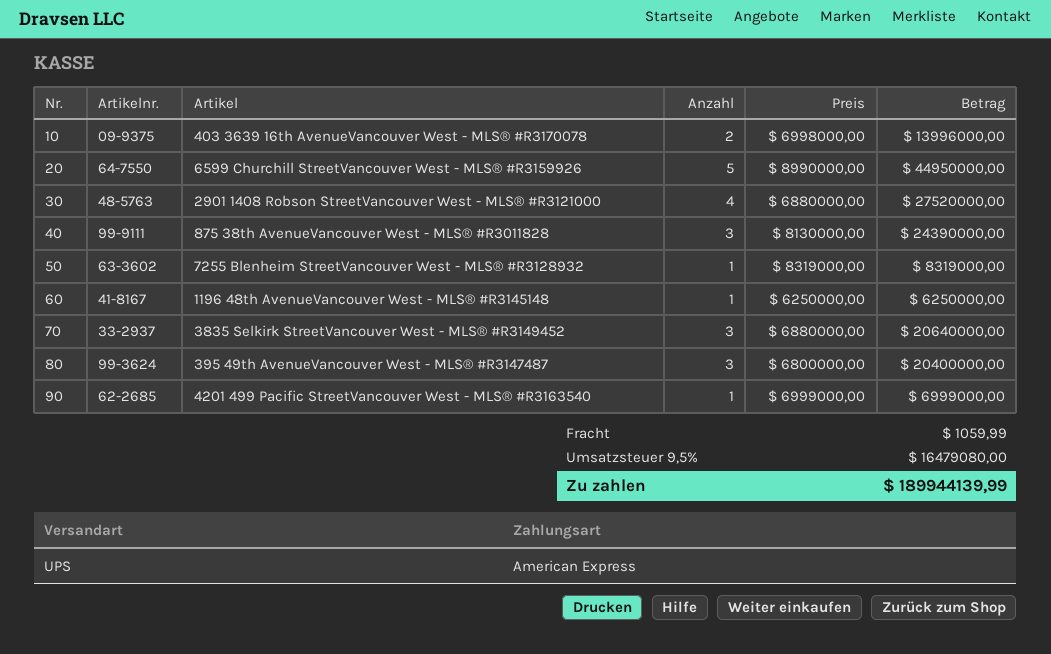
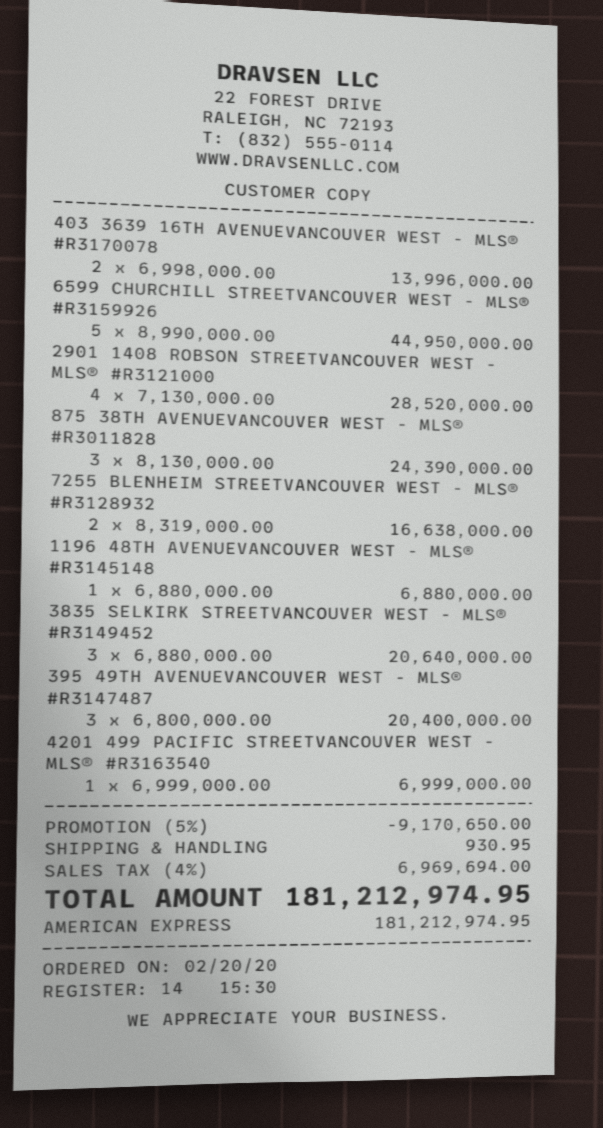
2901 1408 Robson StreetVancouver West - MLS® #R3121000: 4 x 6880000.00 = 27520000.00 -> 4 x 7130000.00 = 28520000.00
7255 Blenheim StreetVancouver West - MLS® #R3128932: 1 x 8319000.00 = 8319000.00 -> 2 x 8319000.00 = 16638000.00
1196 48th AvenueVancouver West - MLS® #R3145148: 1 x 6250000.00 = 6250000.00 -> 1 x 6880000.00 = 6880000.00
discount: none -> 5% = 9170650.00
shipping: 1059.99 -> 930.95
tax: 9.5% = 16479080.00 -> 4% = 6969694.00
total: 189944139.99 -> 181212974.95

